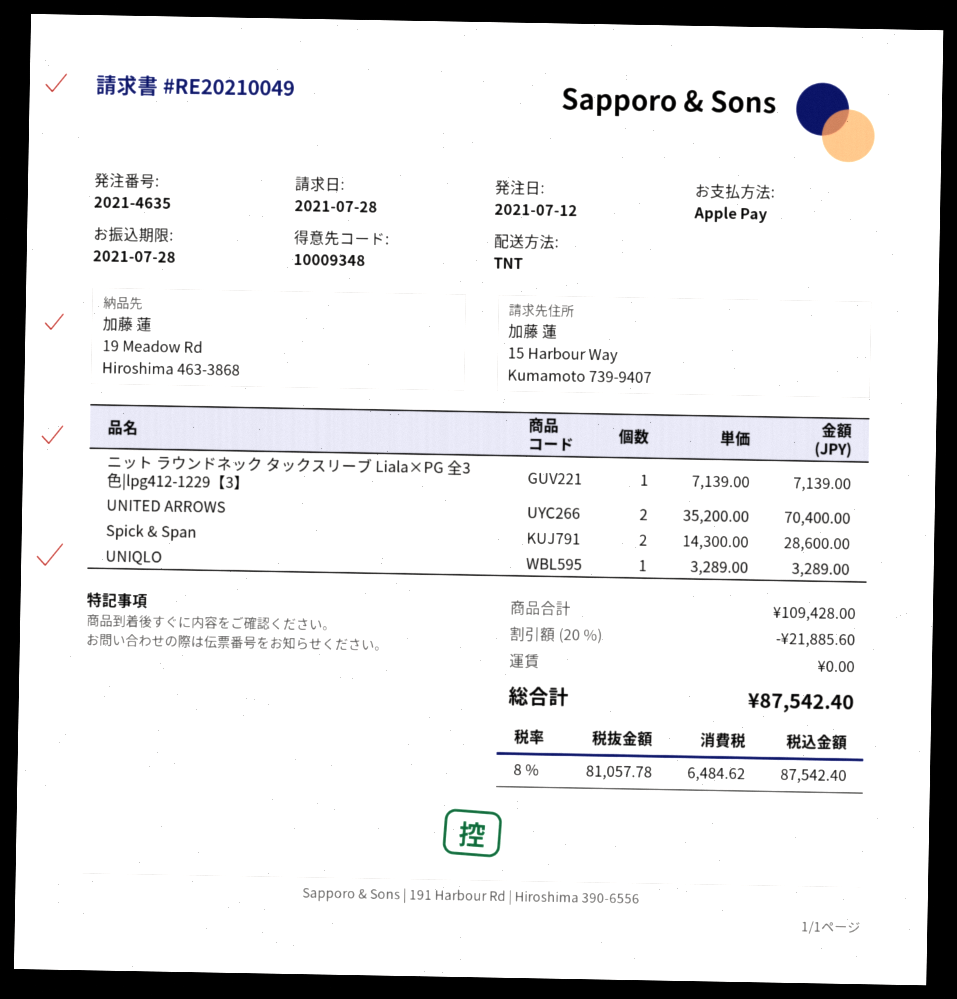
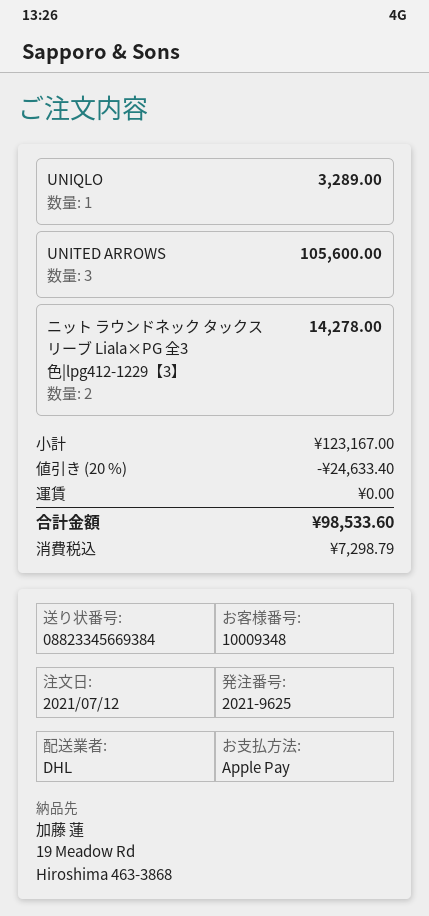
order number: 2021-4635 -> 2021-9625
shipping method: TNT -> DHL
ニット ラウンドネック タックスリーブ Liala×PG 全3色|lpg412-1229【3】: 1 for 7139.00 -> 2 for 14278.00
UNITED ARROWS: 2 for 70400.00 -> 3 for 105600.00
Spick & Span: 2 for 28600.00 -> none
subtotal: 109428.00 -> 123167.00
discount: 20% = 21885.60 -> 20% = 24633.40
tax: 6484.62 -> 7298.79
total: 87542.40 -> 98533.60

